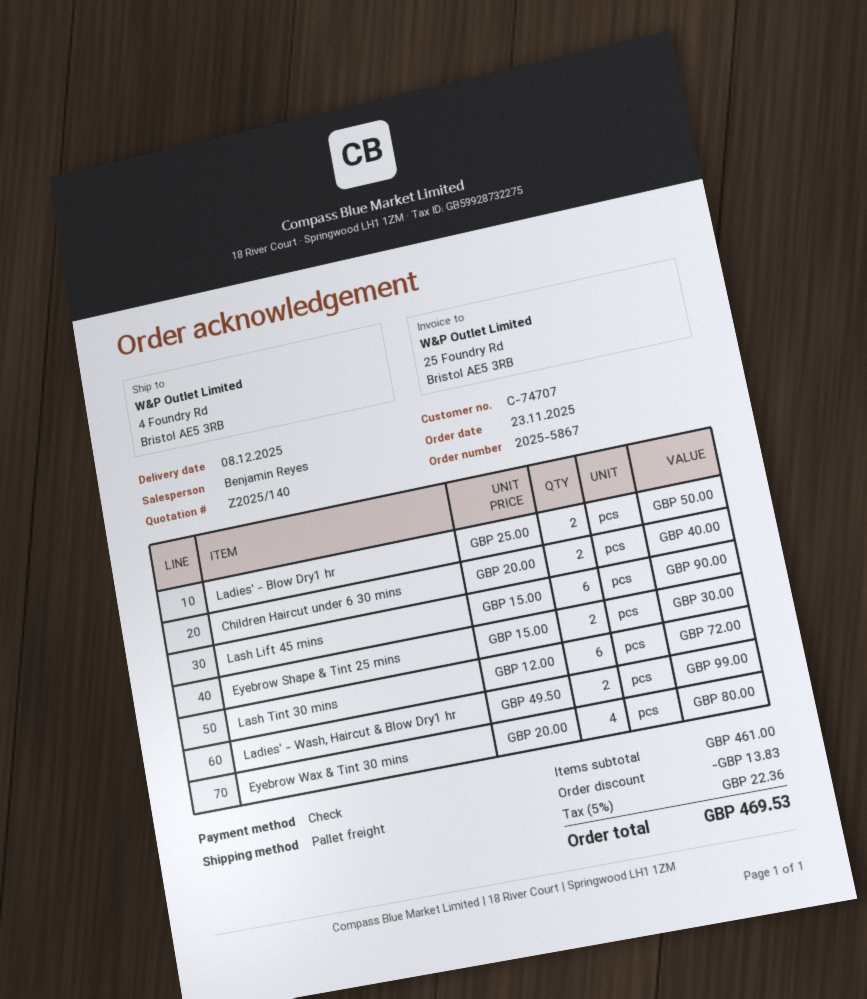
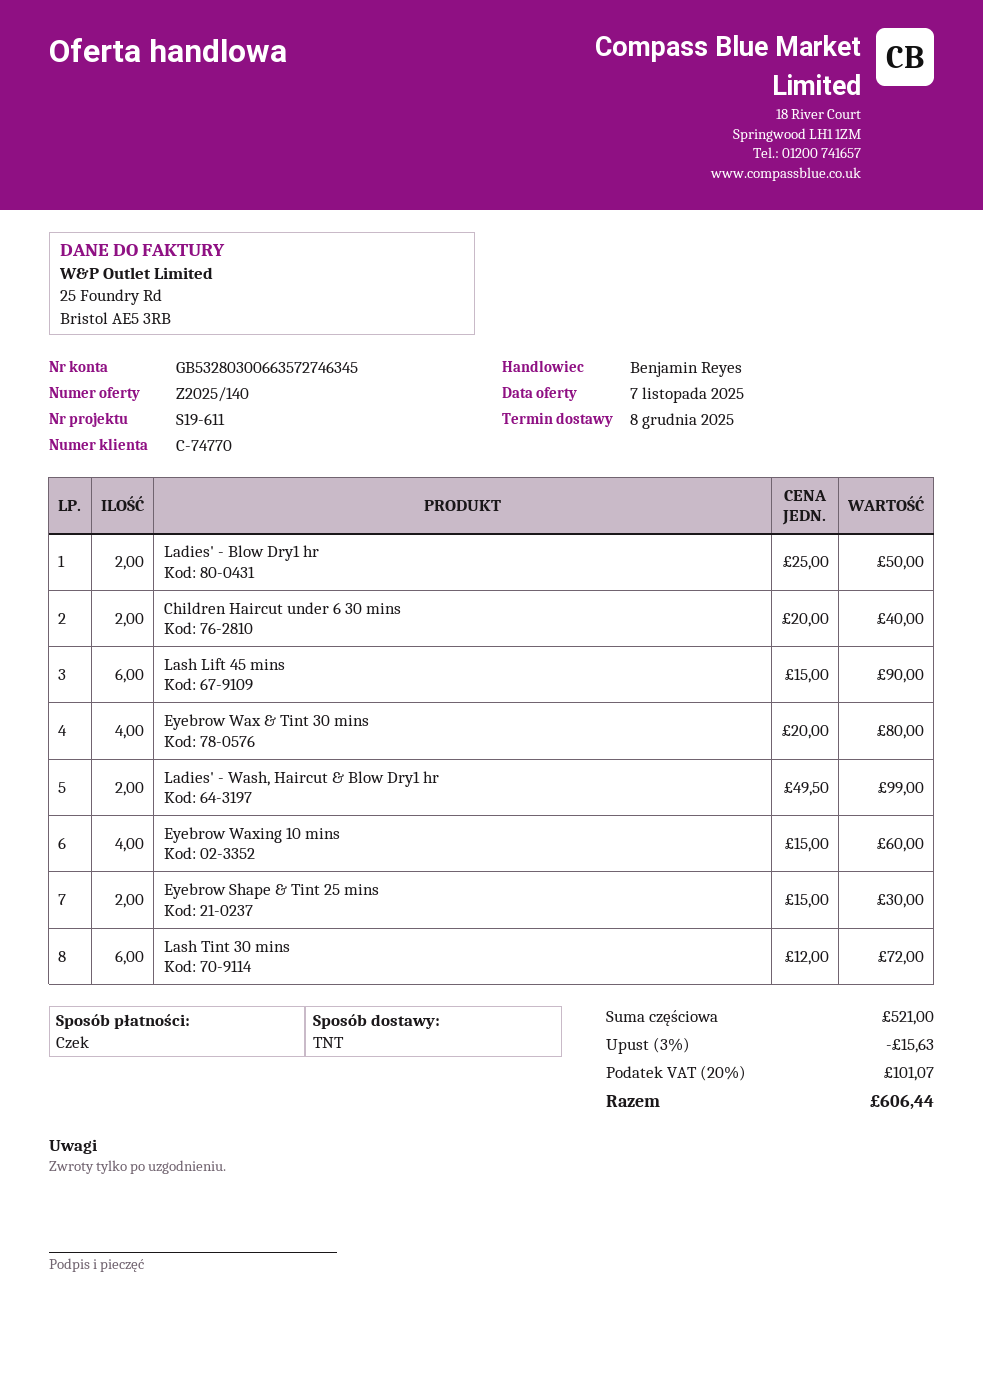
customer number: C-74707 -> C-74770
shipping method: pallet freight -> TNT
Eyebrow Waxing 10 mins: none -> 4 x 15.00 = 60.00
subtotal: 461.00 -> 521.00
discount: 13.83 -> 15.63
tax: 5% = 22.36 -> 20% = 101.07
total: 469.53 -> 606.44

